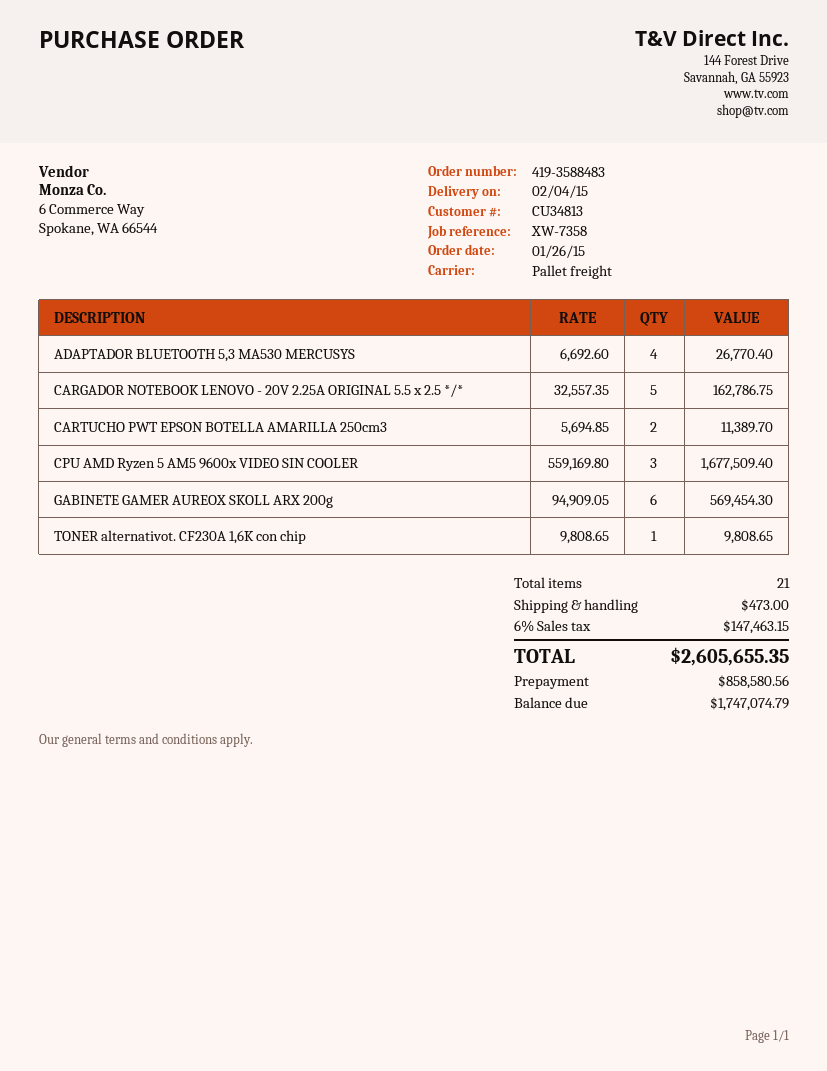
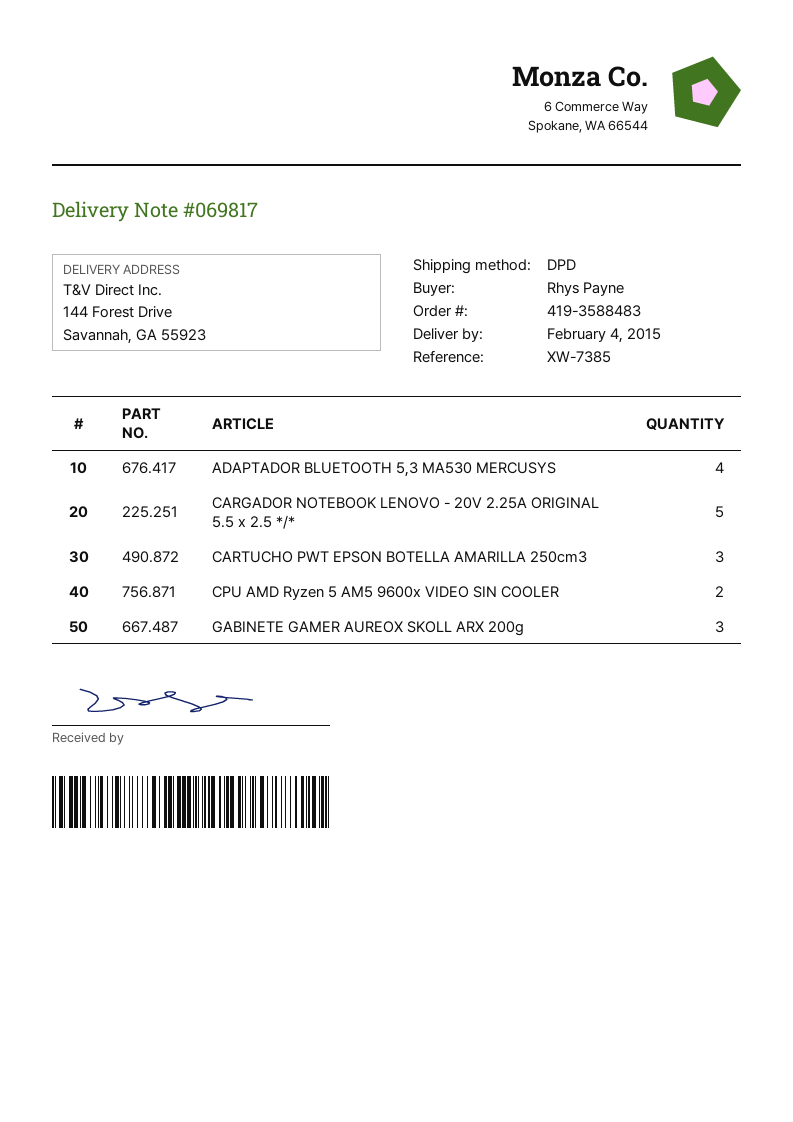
reference: XW-7358 -> XW-7385
shipping method: pallet freight -> DPD
CARTUCHO PWT EPSON BOTELLA AMARILLA 250cm3: 2 -> 3
CPU AMD Ryzen 5 AM5 9600x VIDEO SIN COOLER: 3 -> 2
GABINETE GAMER AUREOX SKOLL ARX 200g: 6 -> 3
TONER alternativot. CF230A 1,6K con chip: 1 -> none

